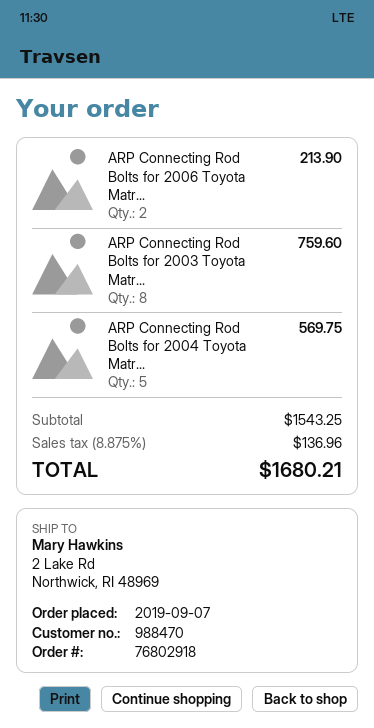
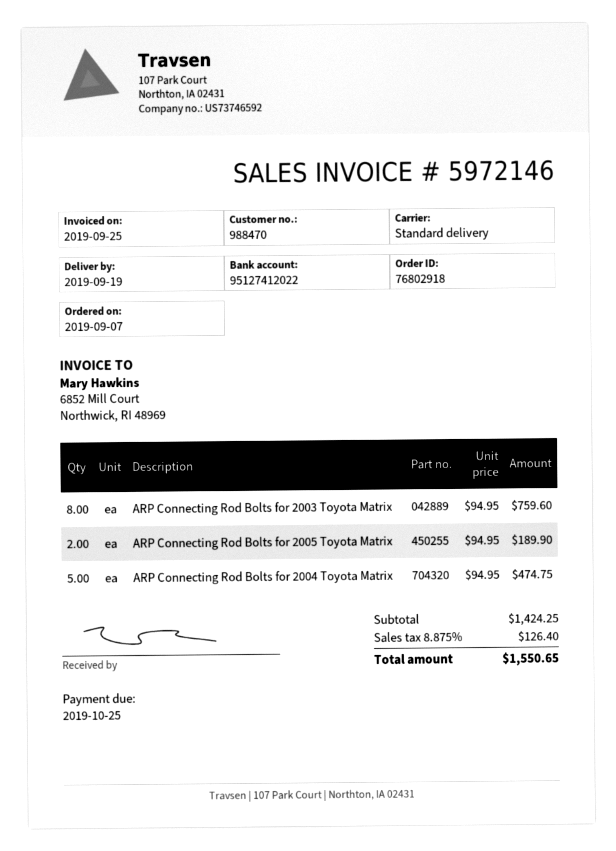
ARP Connecting Rod Bolts for 2006 Toyota Matr...: 2 for 213.90 -> none
ARP Connecting Rod Bolts for 2004 Toyota Matr...: 5 for 569.75 -> 5 for 474.75
ARP Connecting Rod Bolts for 2005 Toyota Matrix: none -> 2 for 189.90
subtotal: 1543.25 -> 1424.25
tax: 8.875% = 136.96 -> 8.875% = 126.40
total: 1680.21 -> 1550.65

